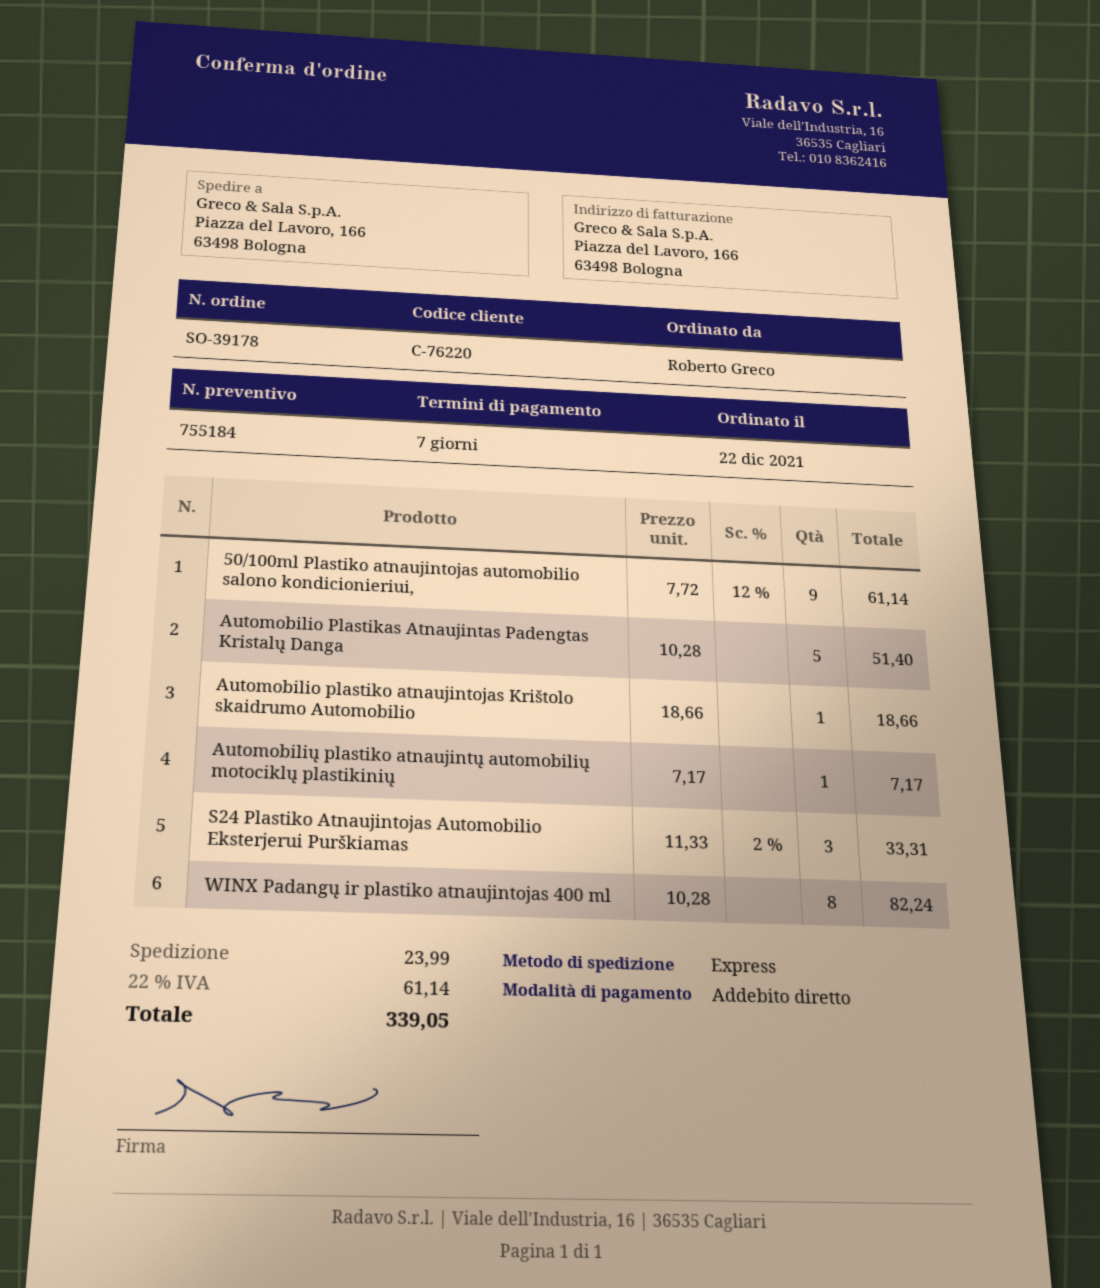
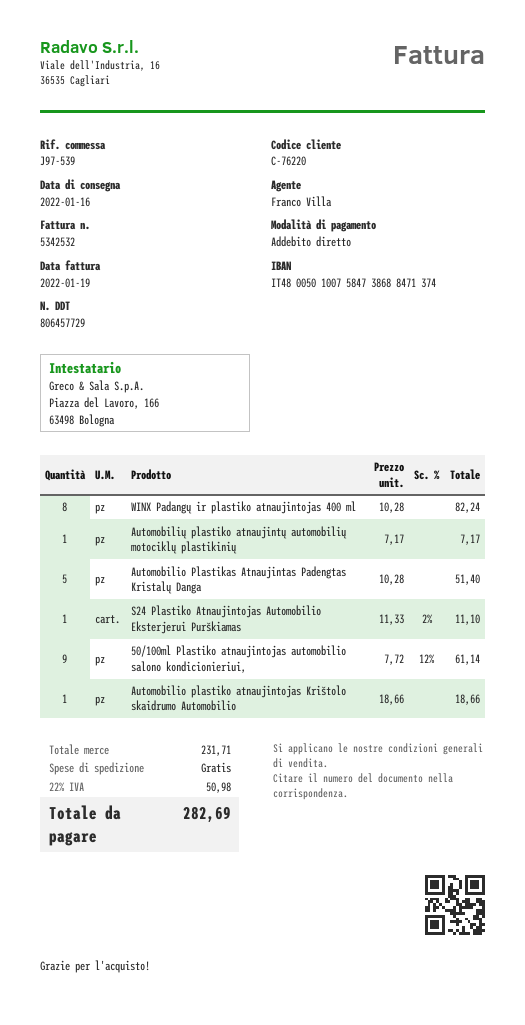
S24 Plastiko Atnaujintojas Automobilio Eksterjerui Purškiamas: 3 x 11.33 - 2% = 33.31 -> 1 x 11.33 - 2% = 11.10
shipping: 23.99 -> 0.00
tax: 22% = 61.14 -> 22% = 50.98
total: 339.05 -> 282.69

